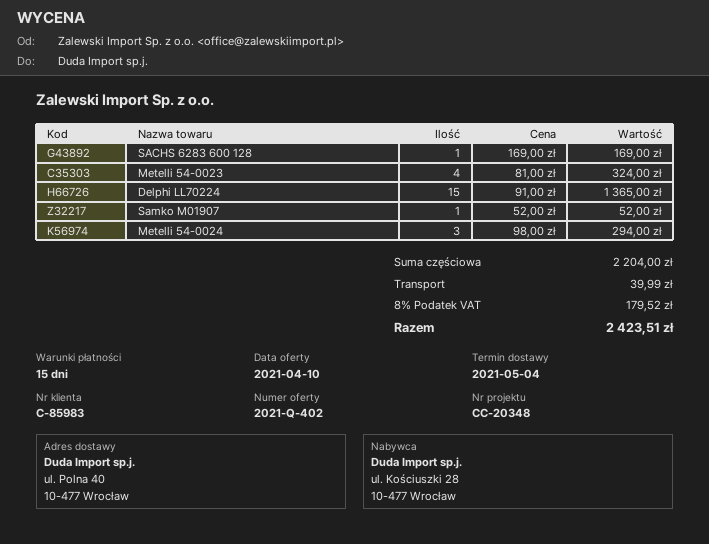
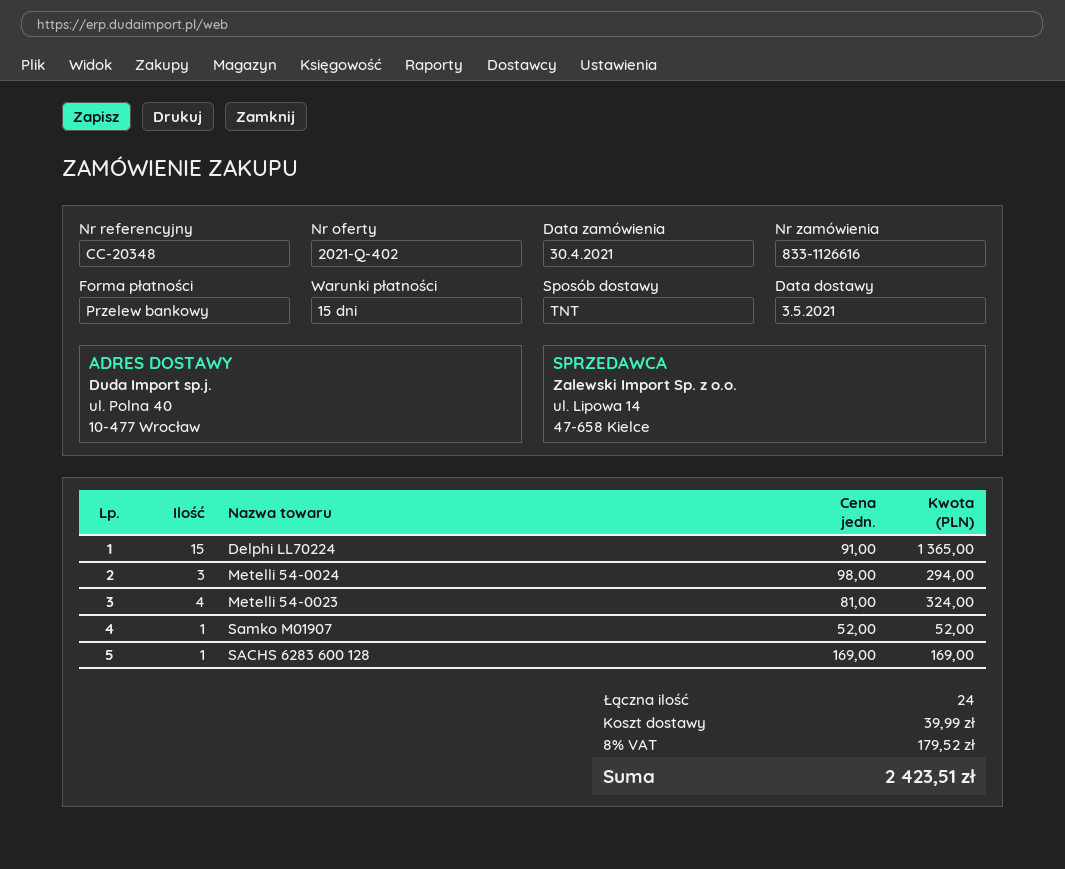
delivery date: 2021-05-04 -> 2021-05-03

